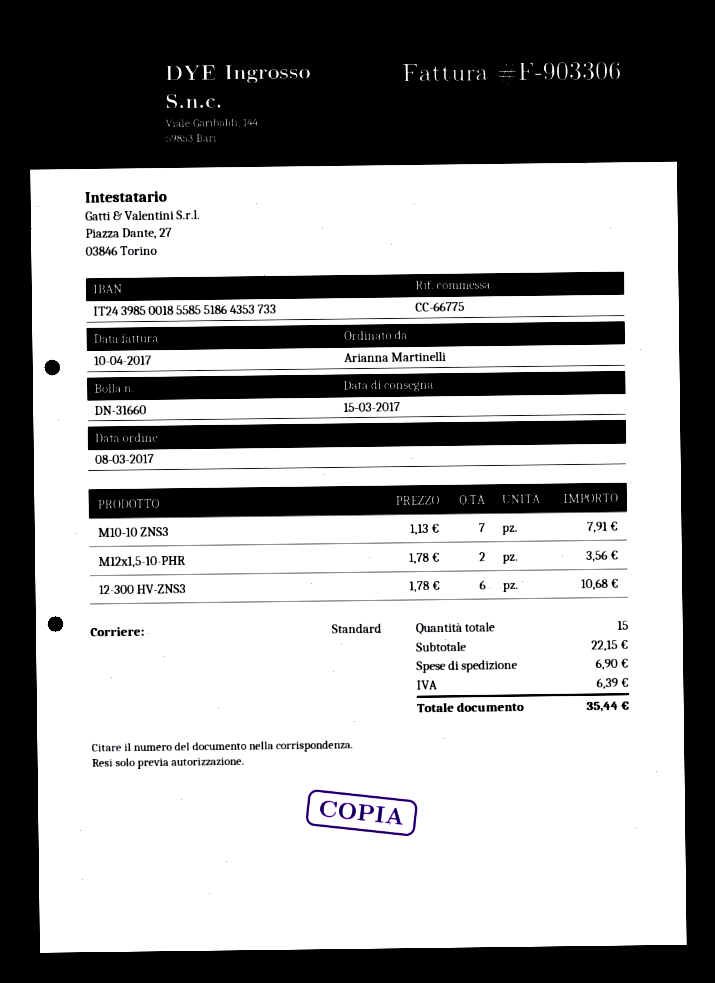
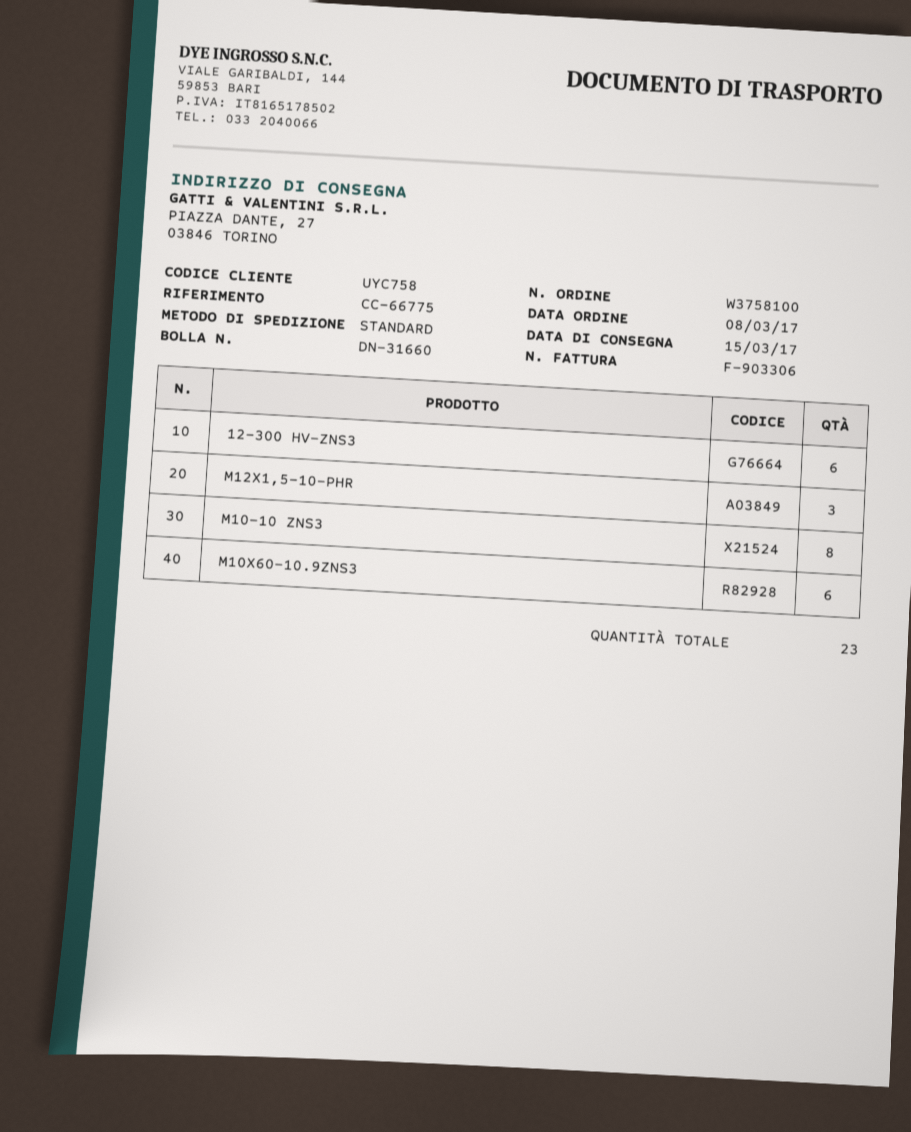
M10-10 ZNS3: 7 -> 8
M12x1,5-10-PHR: 2 -> 3
M10X60-10.9ZNS3: none -> 6
total quantity: 15 -> 23

